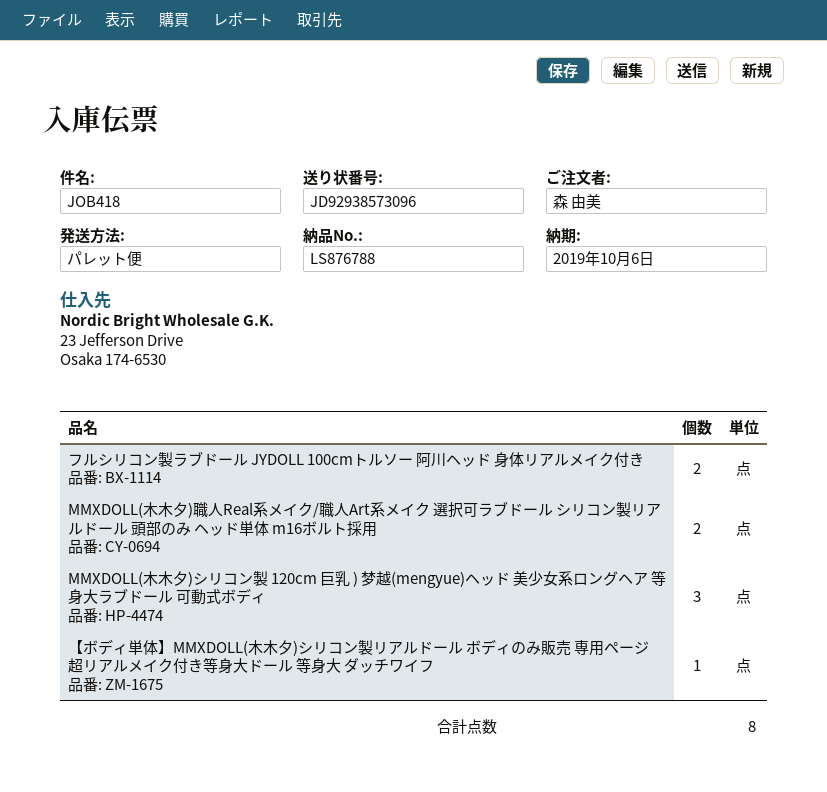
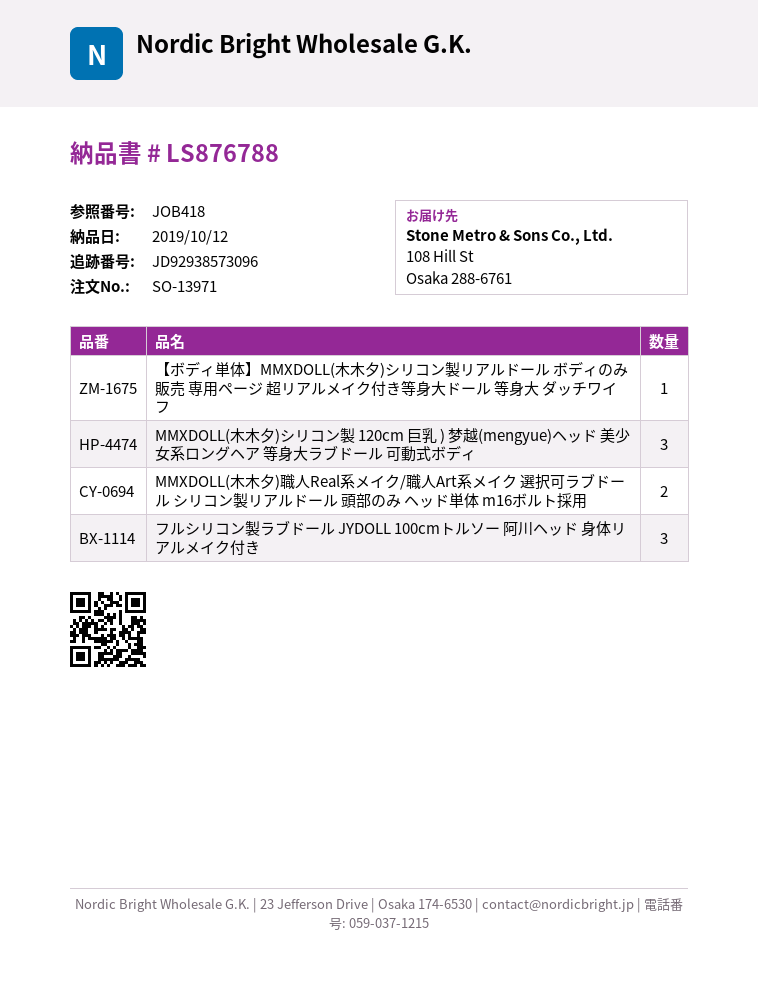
delivery date: 2019-10-06 -> 2019-10-12
フルシリコン製ラブドール JYDOLL 100cmトルソー 阿川ヘッド 身体リアルメイク付き: 2 -> 3

